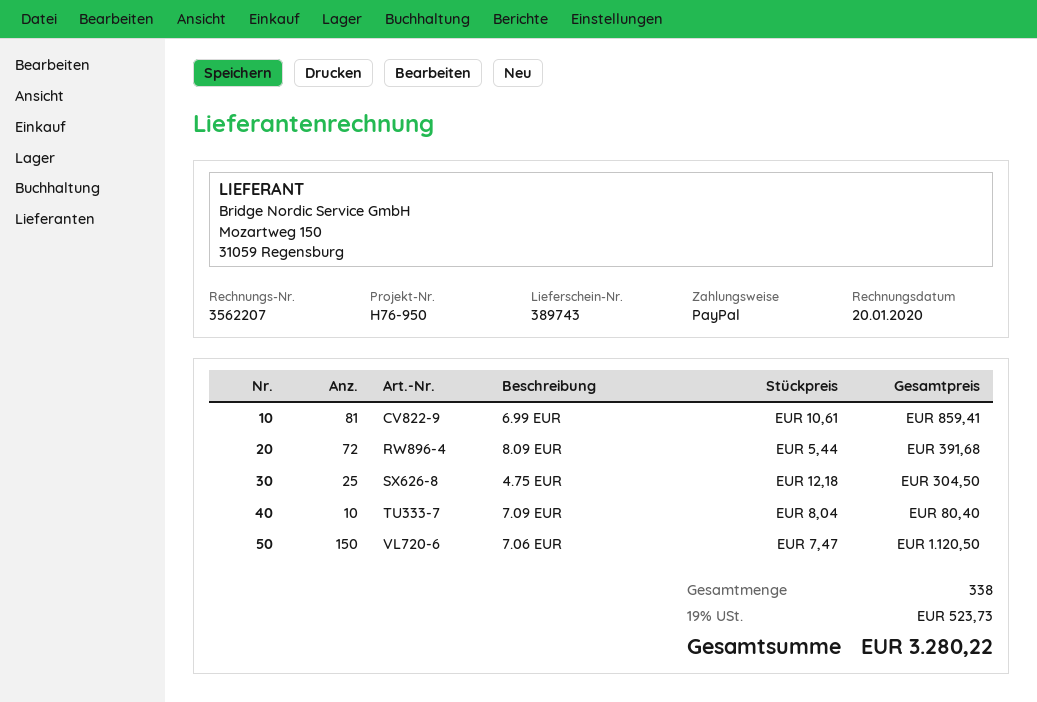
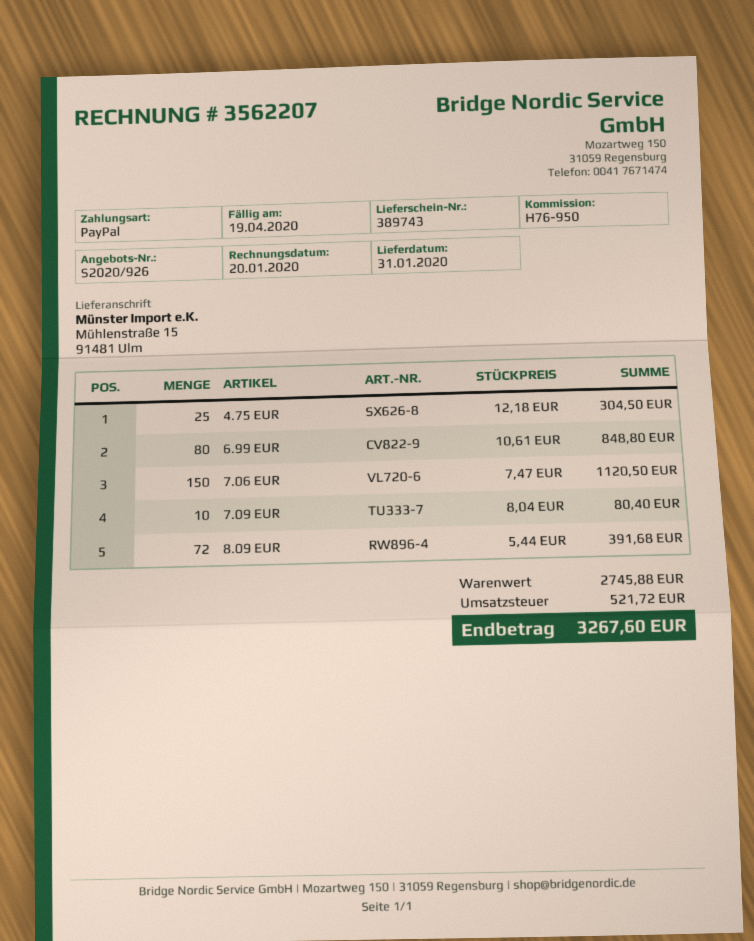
6.99 EUR: 81 x 10.61 = 859.41 -> 80 x 10.61 = 848.80
tax: 523.73 -> 521.72
total: 3280.22 -> 3267.60

